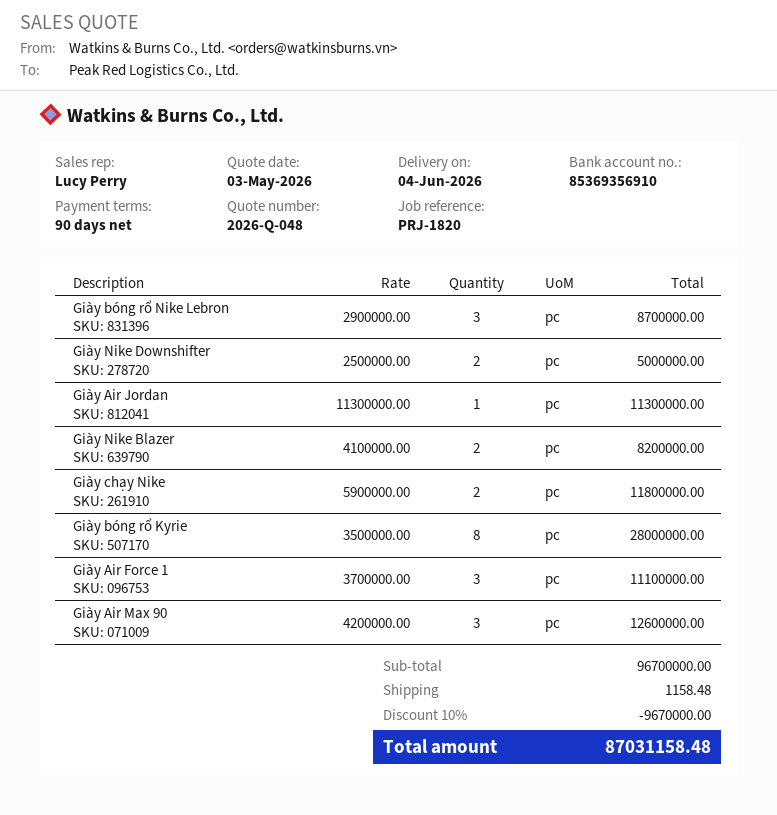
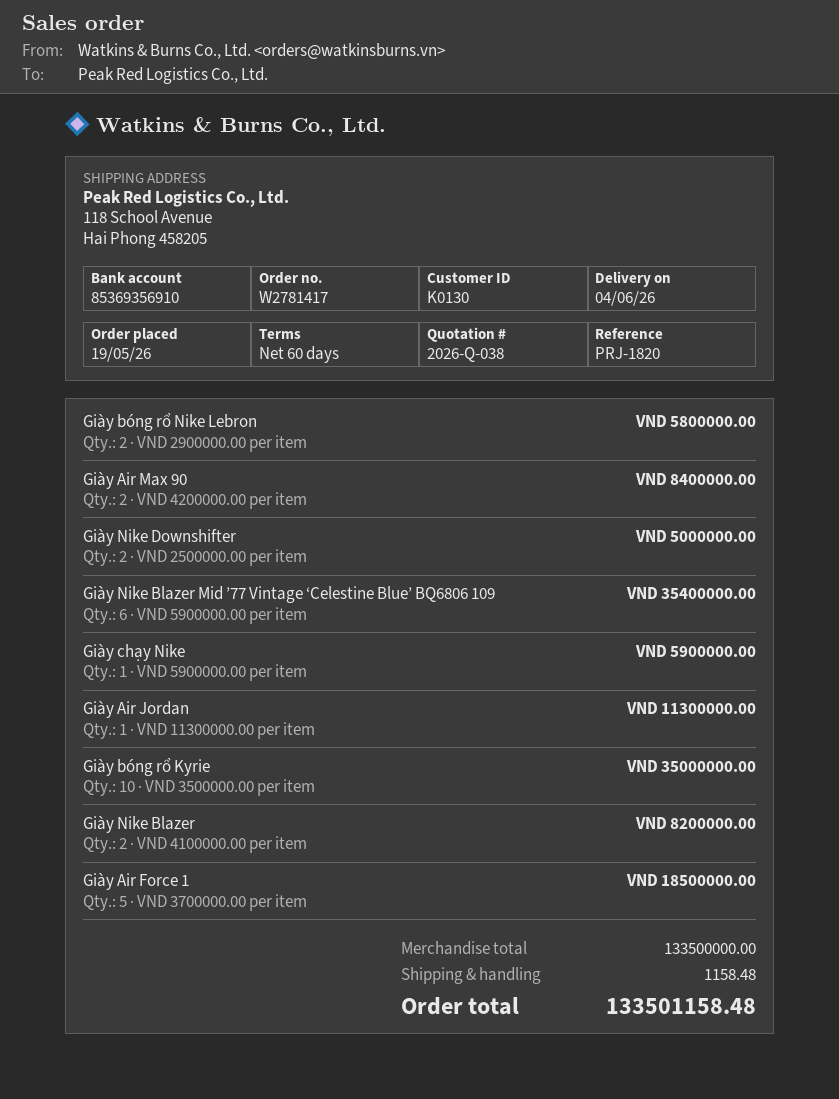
quote number: 2026-Q-048 -> 2026-Q-038
payment terms: 90 days -> 60 days
Giày bóng rổ Nike Lebron: 3 x 2900000.00 = 8700000.00 -> 2 x 2900000.00 = 5800000.00
Giày chạy Nike: 2 x 5900000.00 = 11800000.00 -> 1 x 5900000.00 = 5900000.00
Giày bóng rổ Kyrie: 8 x 3500000.00 = 28000000.00 -> 10 x 3500000.00 = 35000000.00
Giày Air Force 1: 3 x 3700000.00 = 11100000.00 -> 5 x 3700000.00 = 18500000.00
Giày Air Max 90: 3 x 4200000.00 = 12600000.00 -> 2 x 4200000.00 = 8400000.00
Giày Nike Blazer Mid ’77 Vintage ‘Celestine Blue’ BQ6806 109: none -> 6 x 5900000.00 = 35400000.00
subtotal: 96700000.00 -> 133500000.00
discount: 10% = 9670000.00 -> none
total: 87031158.48 -> 133501158.48

